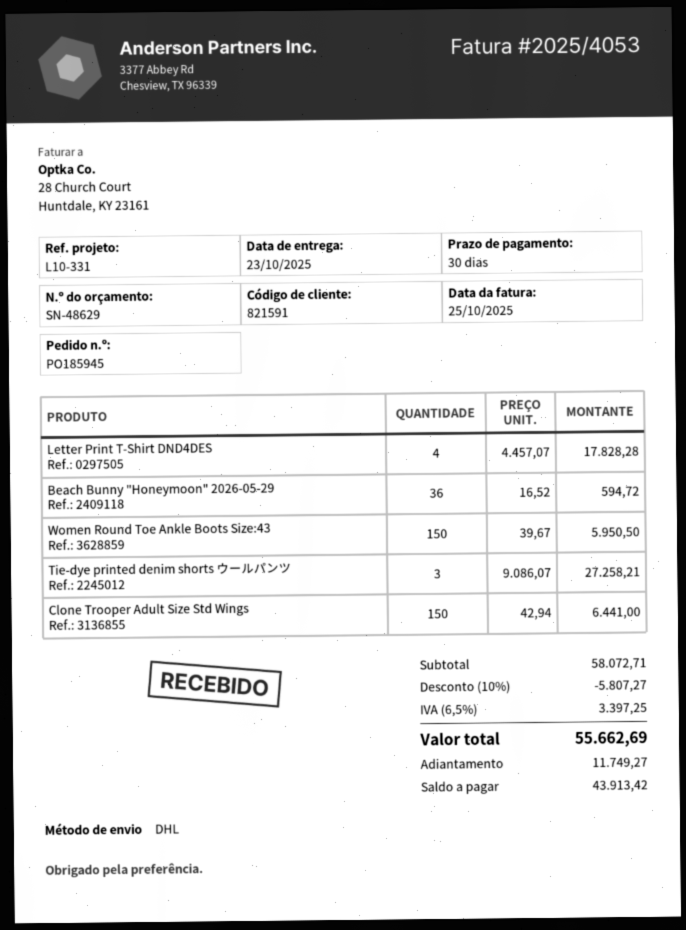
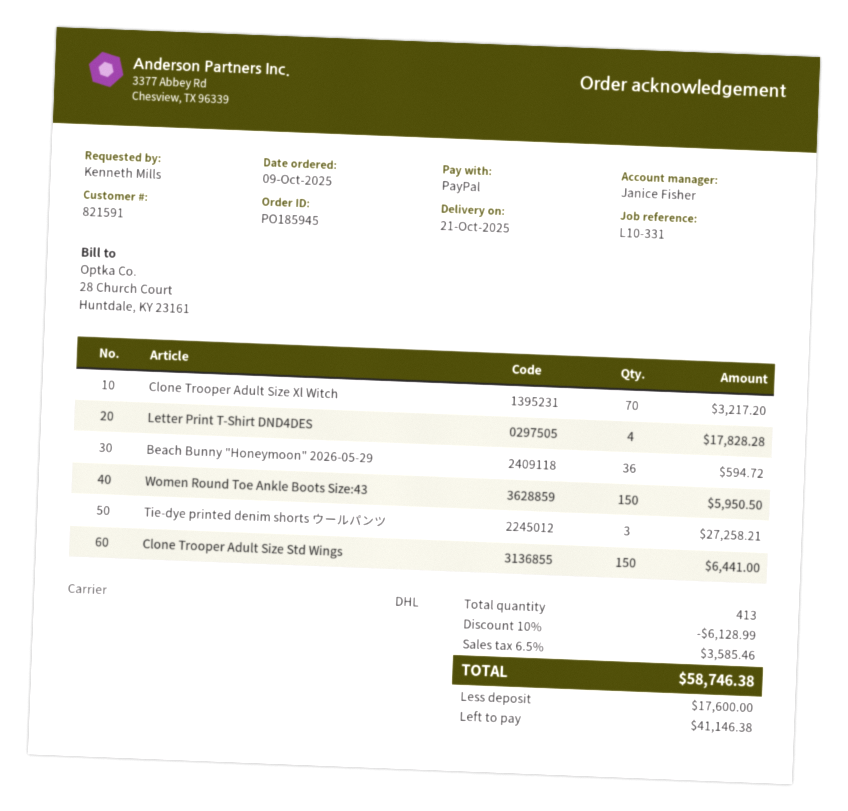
delivery date: 2025-10-23 -> 2025-10-21
Clone Trooper Adult Size Xl Witch: none -> 70 for 3217.20
discount: 10% = 5807.27 -> 10% = 6128.99
tax: 6.5% = 3397.25 -> 6.5% = 3585.46
total: 55662.69 -> 58746.38
deposit: 11749.27 -> 17600.00
balance: 43913.42 -> 41146.38

